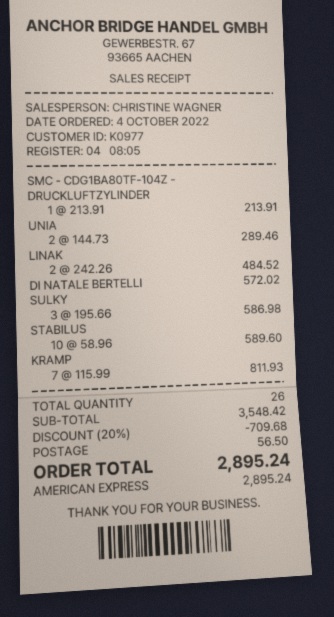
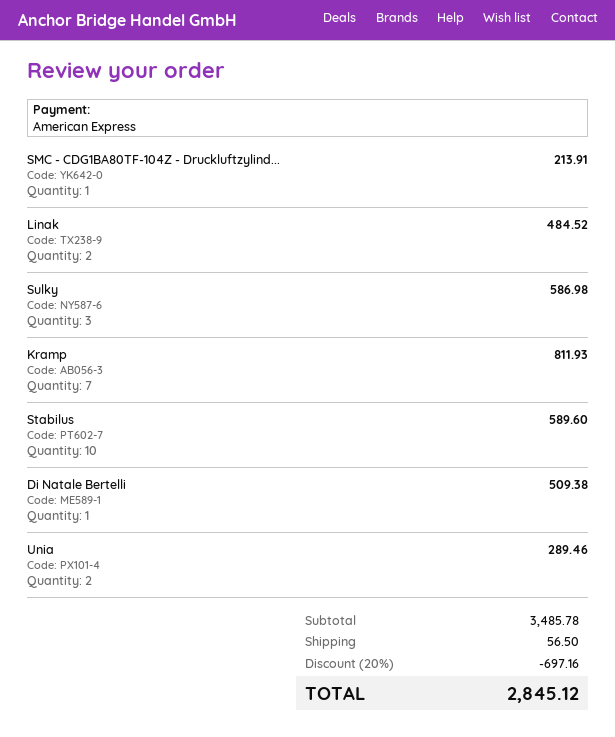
DI NATALE BERTELLI: 1 for 572.02 -> 1 for 509.38
subtotal: 3548.42 -> 3485.78
discount: 20% = 709.68 -> 20% = 697.16
total: 2895.24 -> 2845.12

